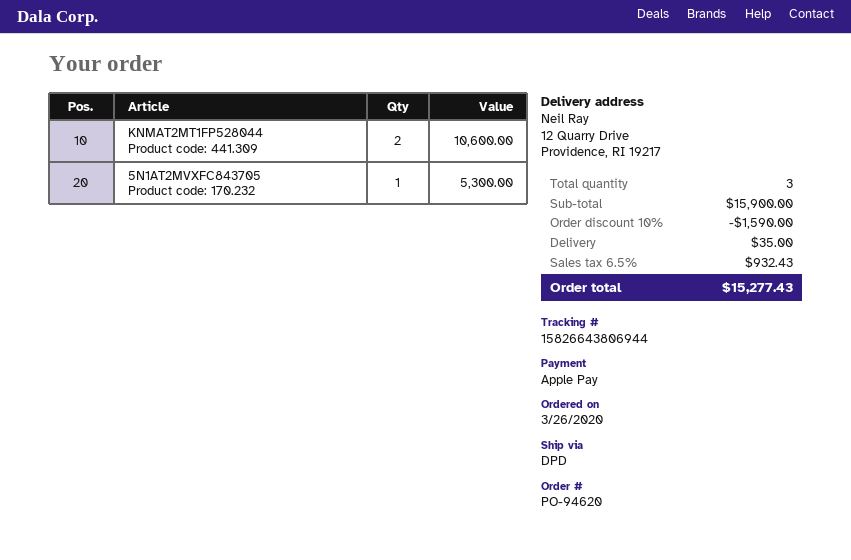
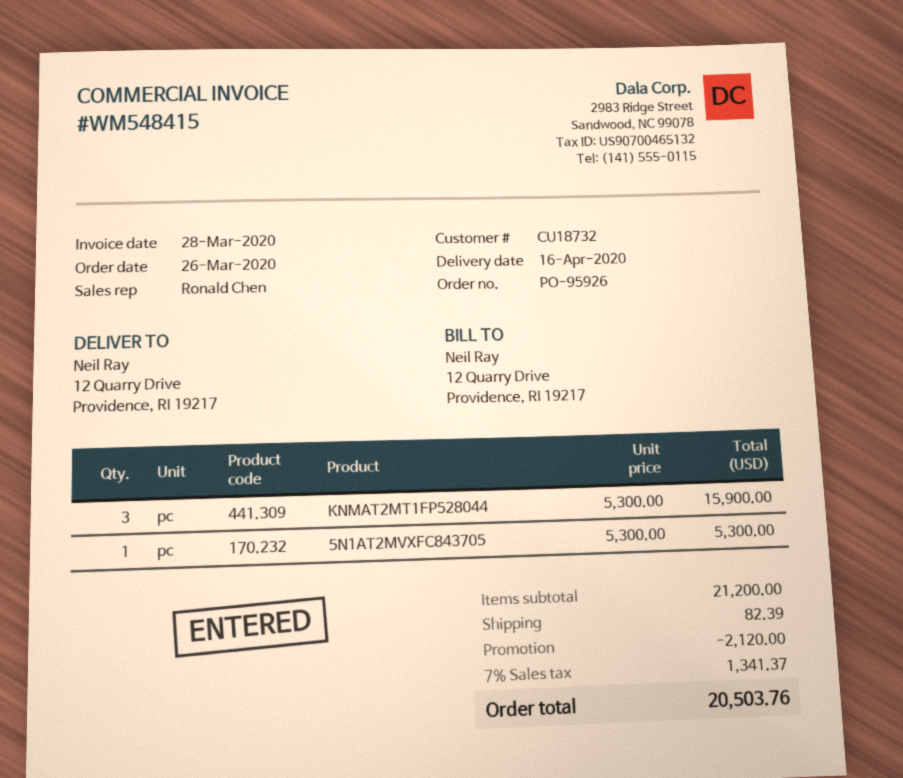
order number: PO-94620 -> PO-95926
KNMAT2MT1FP528044: 2 for 10600.00 -> 3 for 15900.00
subtotal: 15900.00 -> 21200.00
discount: 1590.00 -> 2120.00
shipping: 35.00 -> 82.39
tax: 6.5% = 932.43 -> 7% = 1341.37
total: 15277.43 -> 20503.76

